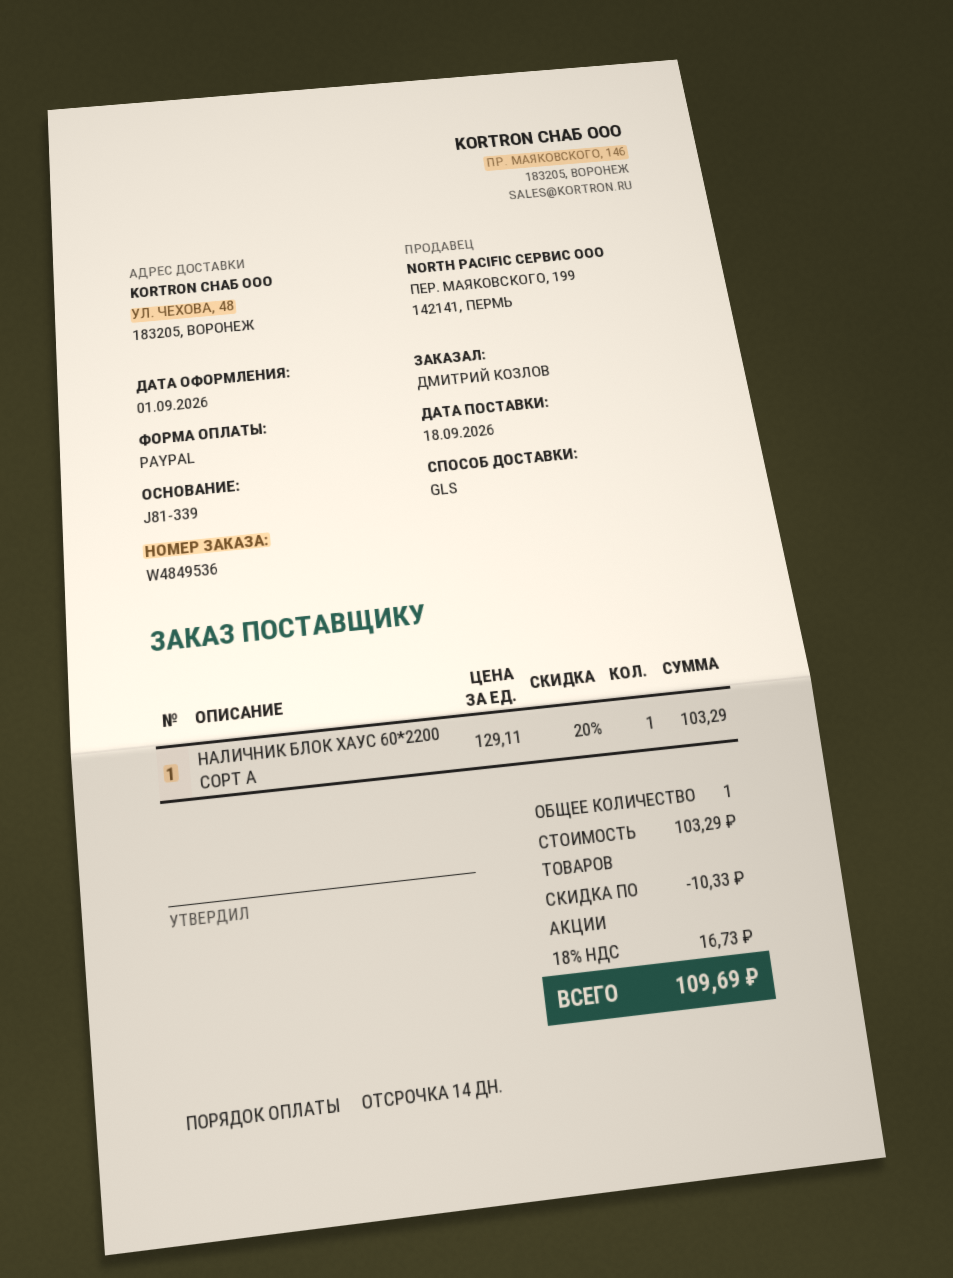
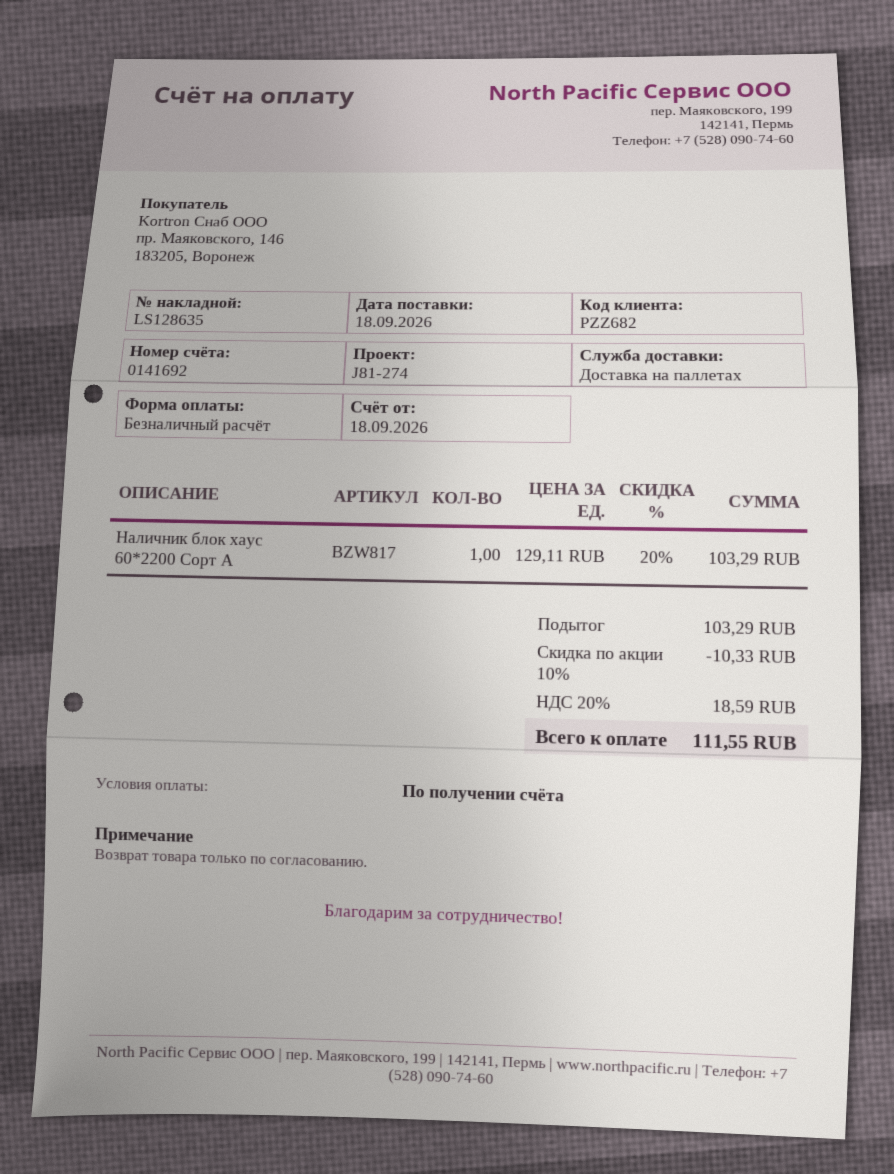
payment terms: 14 days -> on receipt
reference: J81-339 -> J81-274
payment method: PayPal -> bank transfer
shipping method: GLS -> pallet freight
tax: 18% = 16.73 -> 20% = 18.59
total: 109.69 -> 111.55

